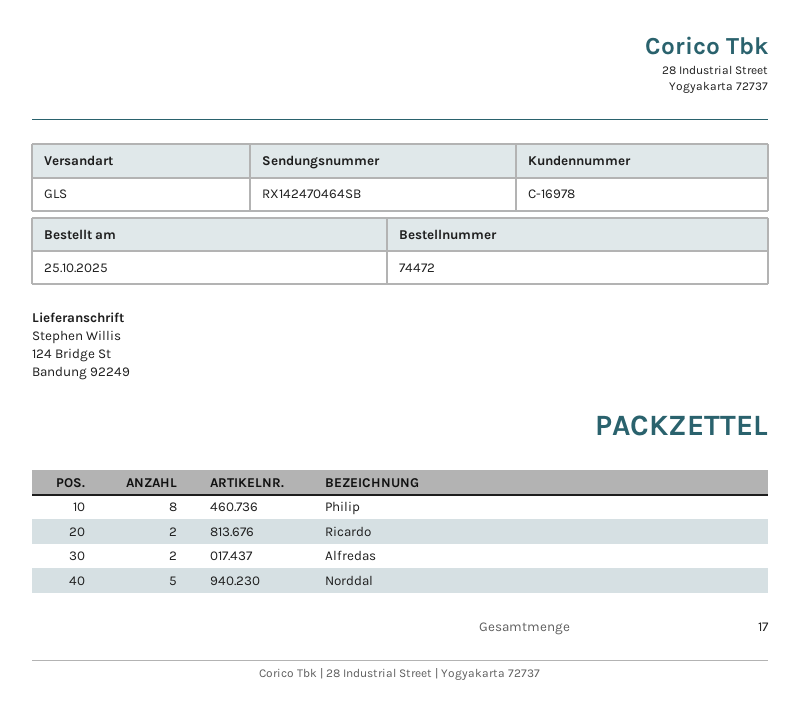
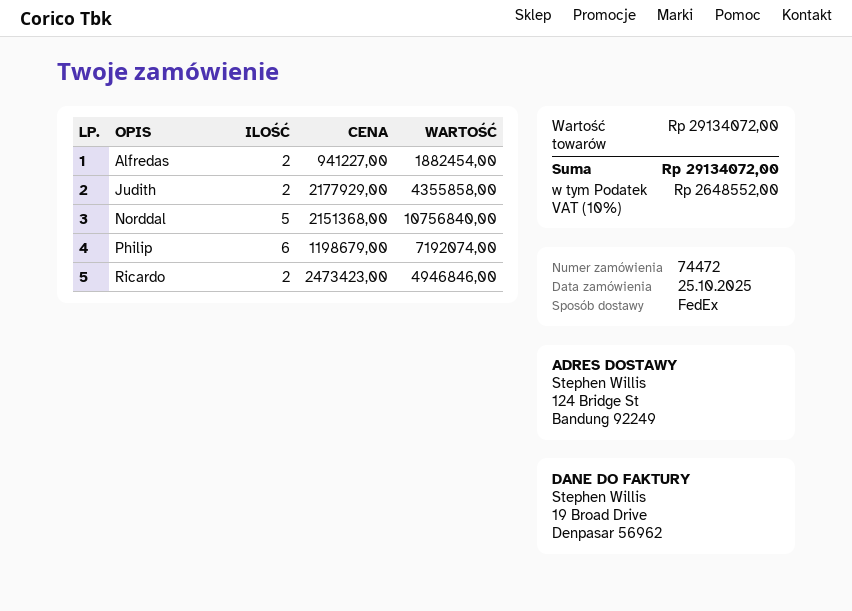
shipping method: GLS -> FedEx
Philip: 8 -> 6
Judith: none -> 2

